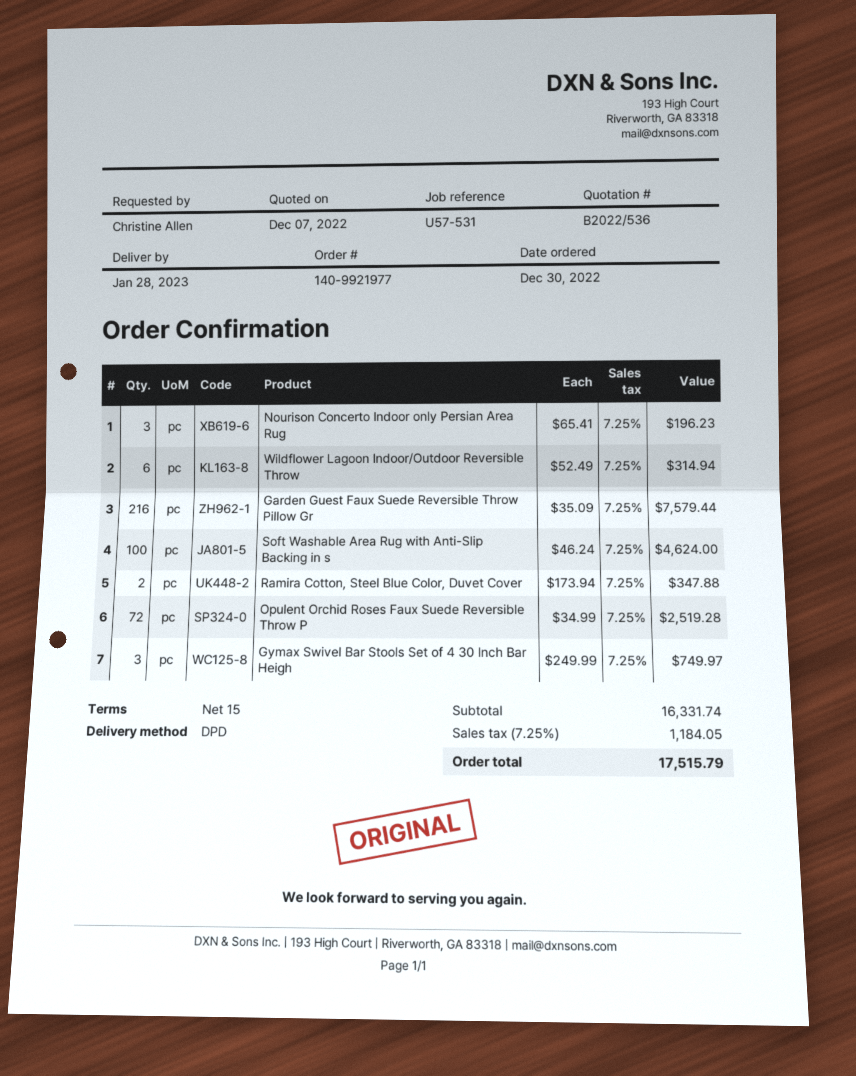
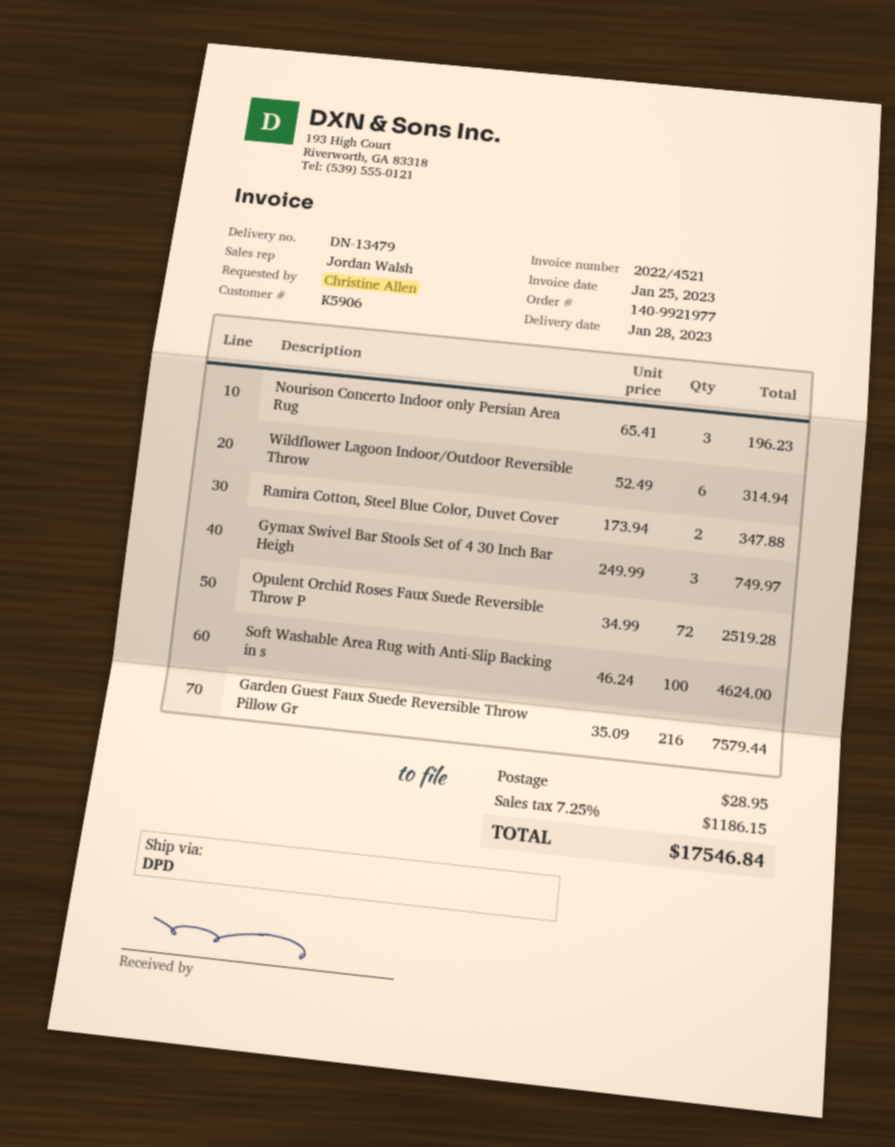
shipping: none -> 28.95
tax: 7.25% = 1184.05 -> 7.25% = 1186.15
total: 17515.79 -> 17546.84

